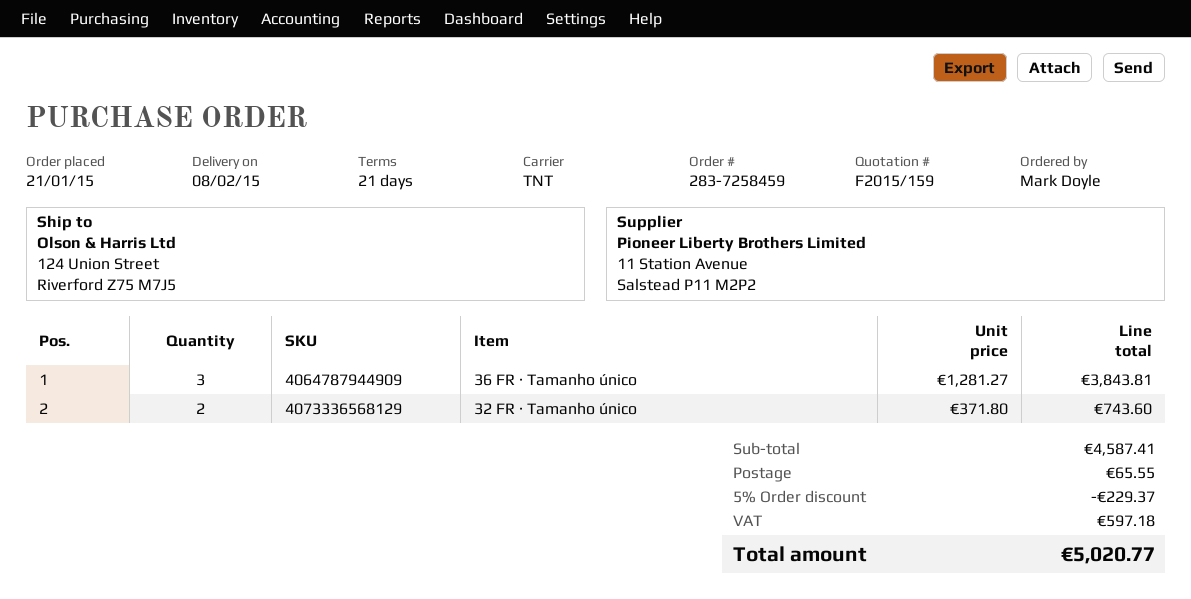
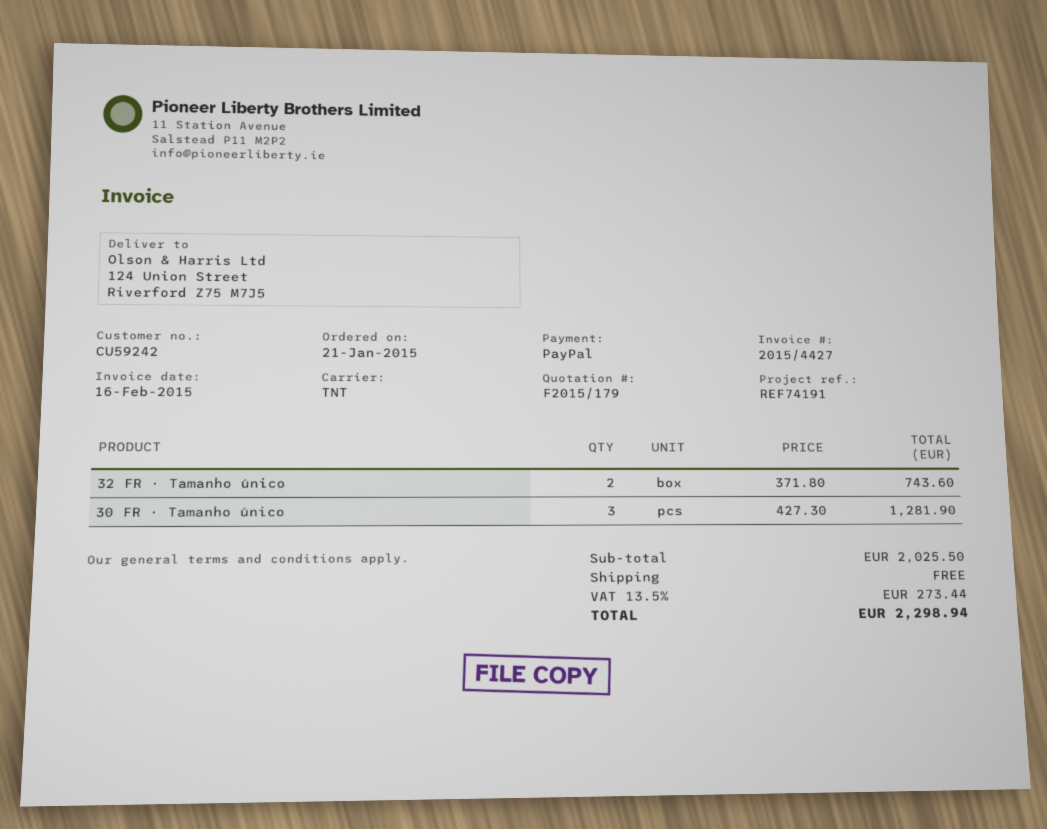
quote number: F2015/159 -> F2015/179
36 FR · Tamanho único: 3 x 1281.27 = 3843.81 -> none
30 FR · Tamanho único: none -> 3 x 427.30 = 1281.90
subtotal: 4587.41 -> 2025.50
discount: 5% = 229.37 -> none
shipping: 65.55 -> 0.00
tax: 597.18 -> 273.44
total: 5020.77 -> 2298.94

